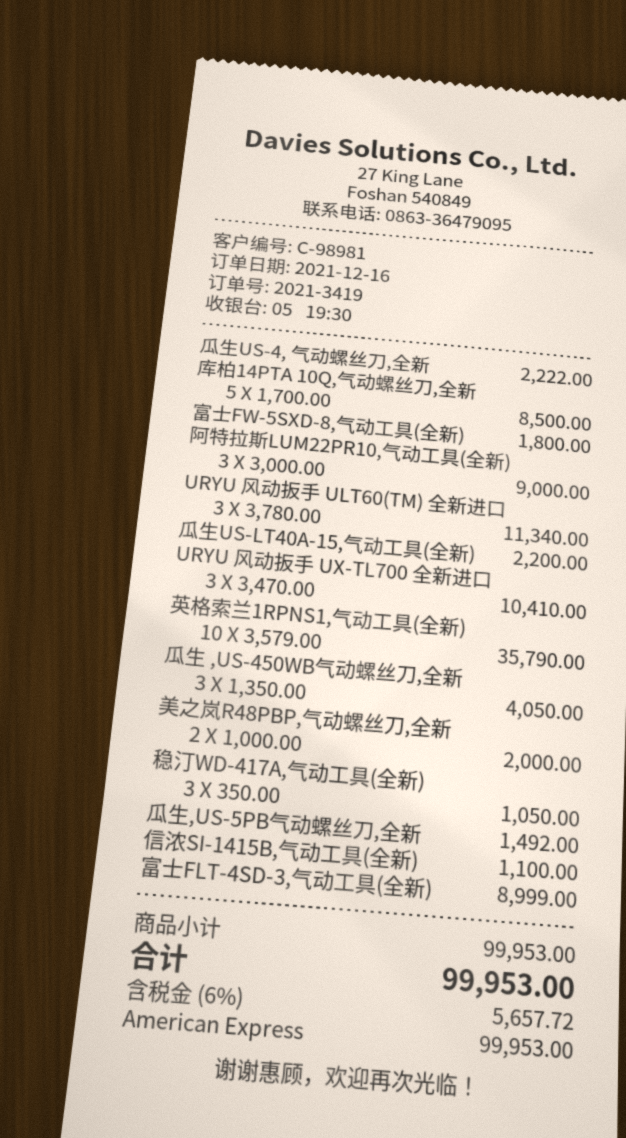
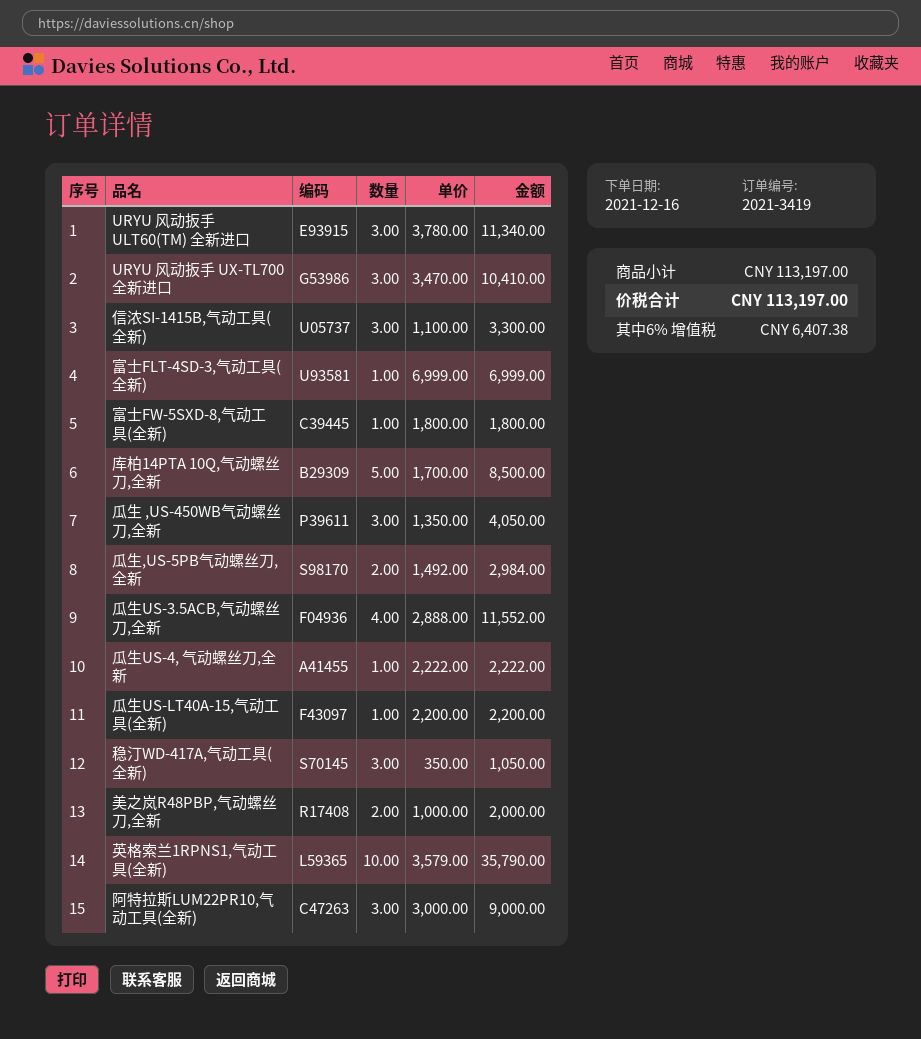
瓜生,US-5PB气动螺丝刀,全新: 1 x 1492.00 = 1492.00 -> 2 x 1492.00 = 2984.00
信浓SI-1415B,气动工具(全新): 1 x 1100.00 = 1100.00 -> 3 x 1100.00 = 3300.00
富士FLT-4SD-3,气动工具(全新): 1 x 8999.00 = 8999.00 -> 1 x 6999.00 = 6999.00
瓜生US-3.5ACB,气动螺丝刀,全新: none -> 4 x 2888.00 = 11552.00
subtotal: 99953.00 -> 113197.00
tax: 6% = 5657.72 -> 6% = 6407.38
total: 99953.00 -> 113197.00

